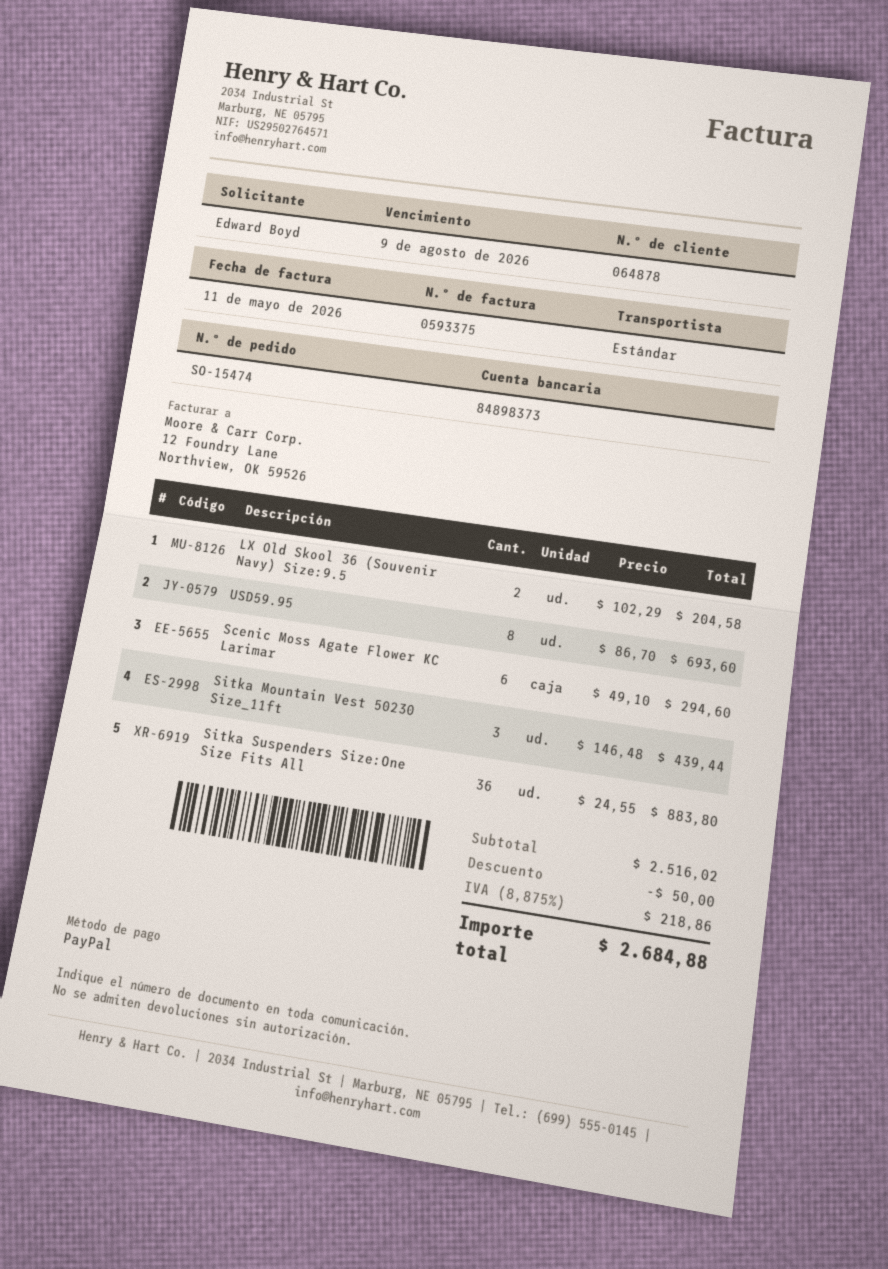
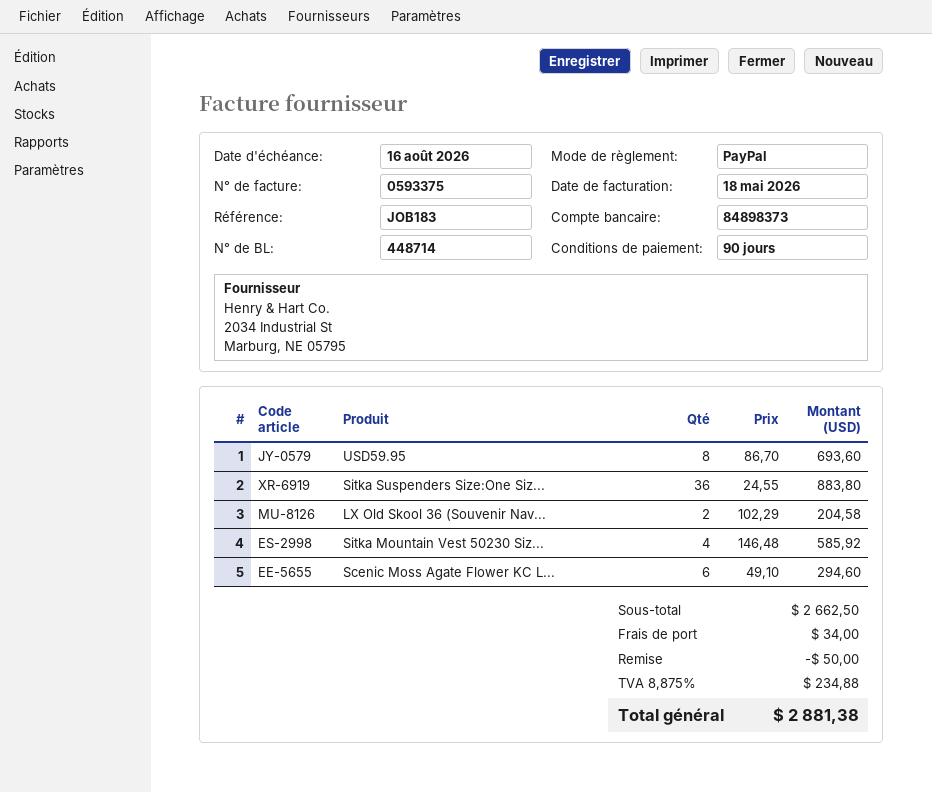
invoice date: 2026-05-11 -> 2026-05-18
due date: 2026-08-09 -> 2026-08-16
Sitka Mountain Vest 50230 Size_11ft: 3 x 146.48 = 439.44 -> 4 x 146.48 = 585.92
subtotal: 2516.02 -> 2662.50
shipping: none -> 34.00
tax: 8.875% = 218.86 -> 8.875% = 234.88
total: 2684.88 -> 2881.38

